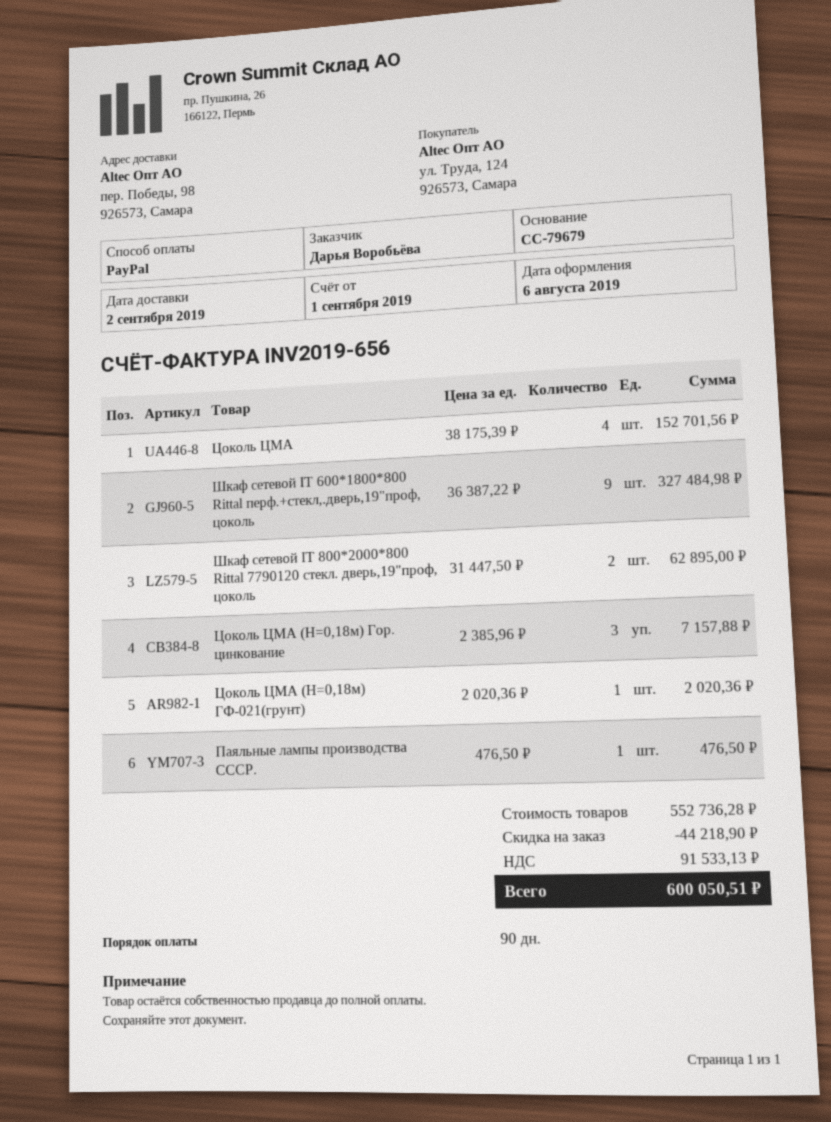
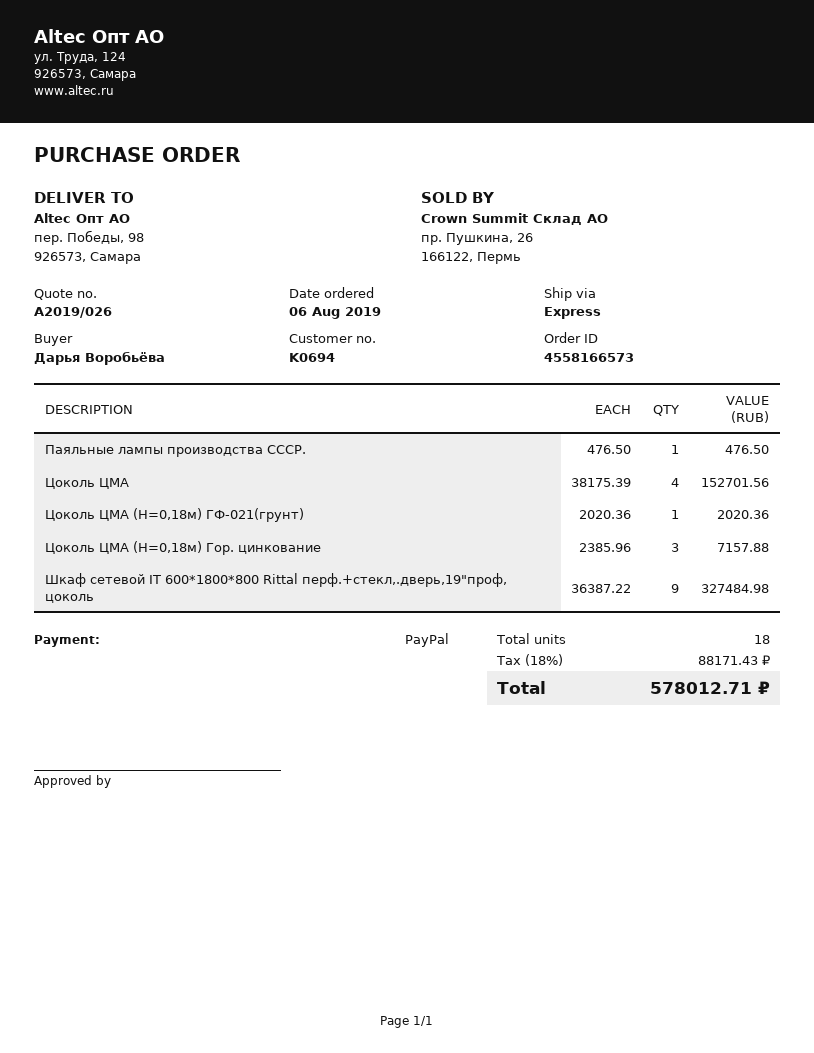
Шкаф сетевой IT 800*2000*800 Rittal 7790120 стекл. дверь,19"проф, цоколь: 2 x 31447.50 = 62895.00 -> none
discount: 44218.90 -> none
tax: 91533.13 -> 88171.43
total: 600050.51 -> 578012.71

